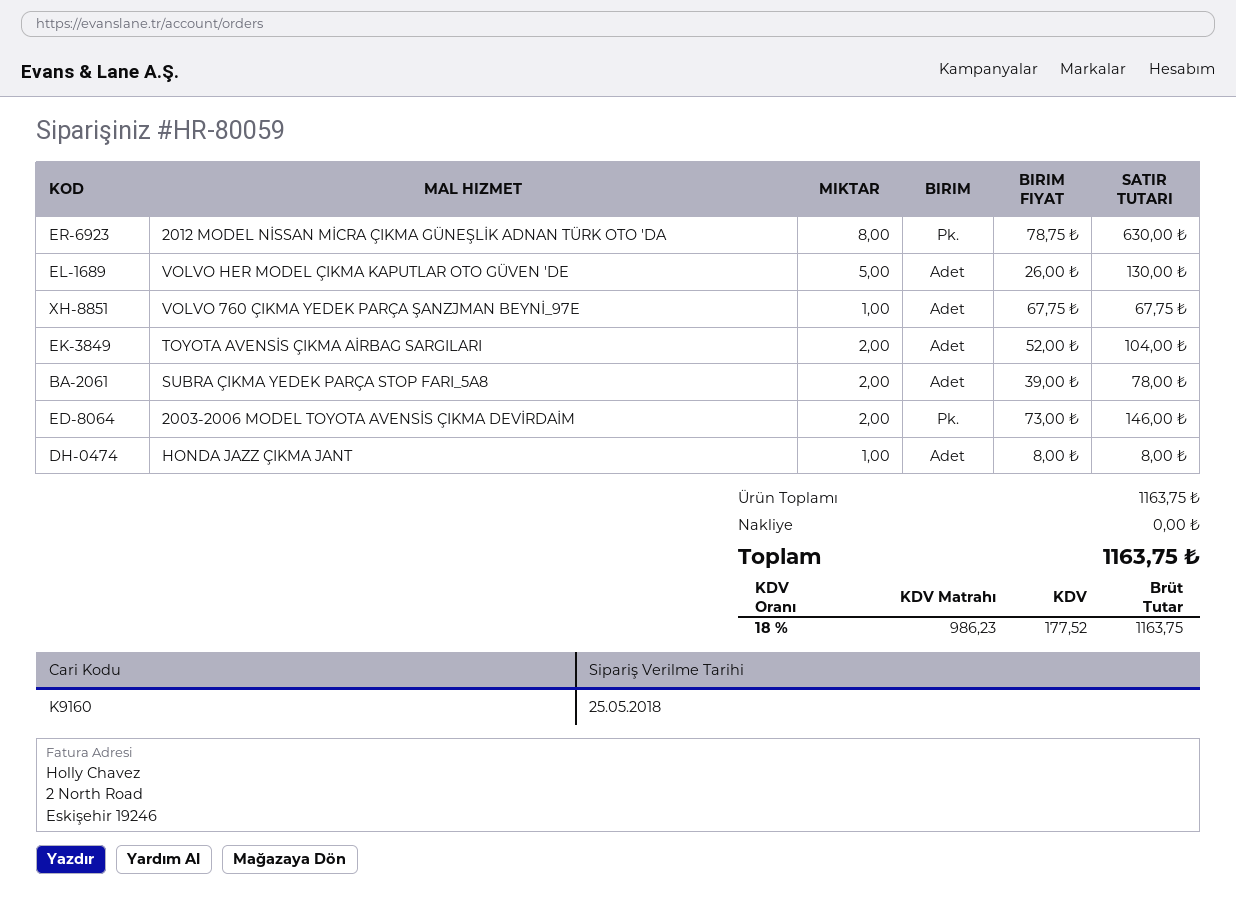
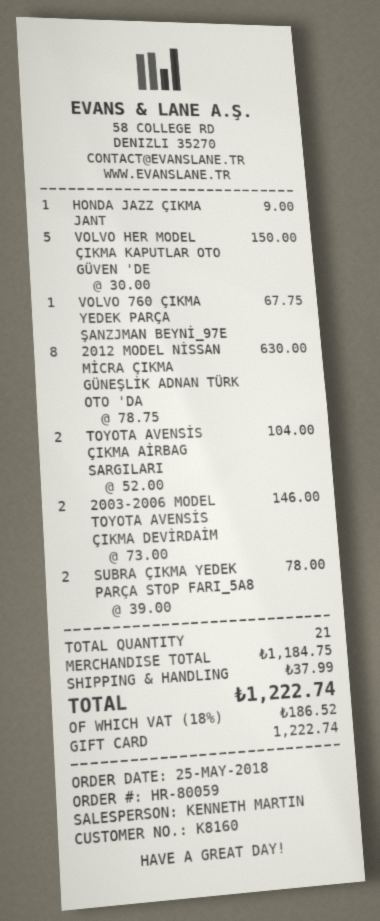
customer number: K9160 -> K8160
VOLVO HER MODEL ÇIKMA KAPUTLAR OTO GÜVEN 'DE: 5 x 26.00 = 130.00 -> 5 x 30.00 = 150.00
HONDA JAZZ ÇIKMA JANT: 1 x 8.00 = 8.00 -> 1 x 9.00 = 9.00
subtotal: 1163.75 -> 1184.75
shipping: 0.00 -> 37.99
tax: 18% = 177.52 -> 18% = 186.52
total: 1163.75 -> 1222.74

